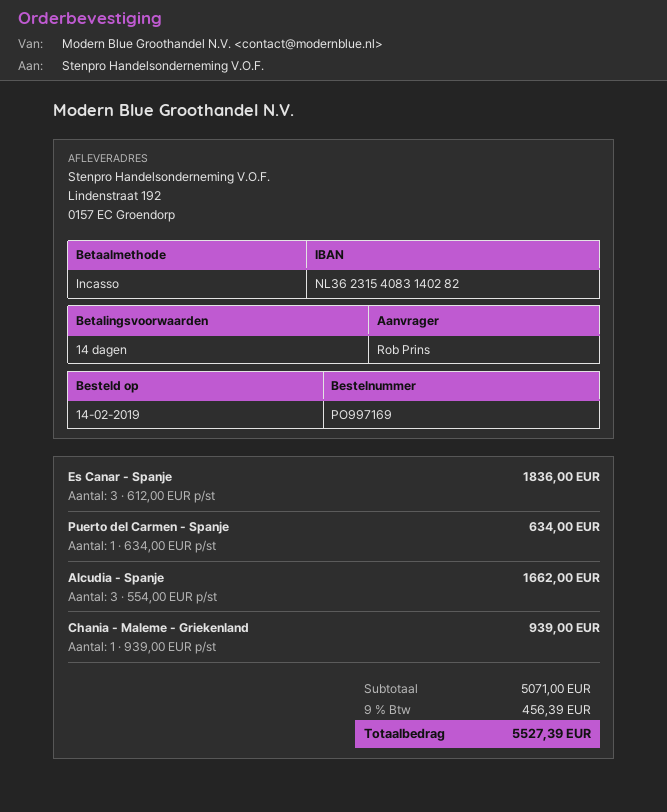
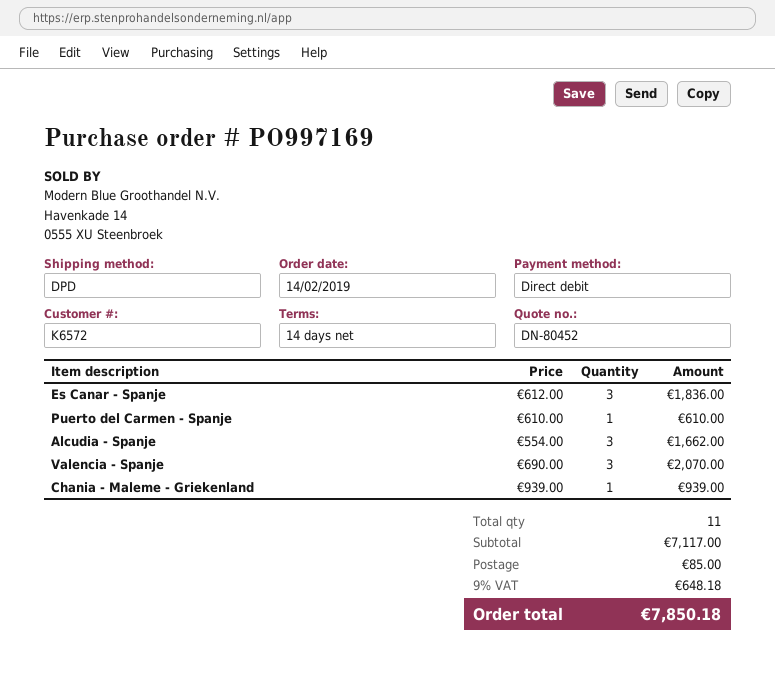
Puerto del Carmen - Spanje: 1 x 634.00 = 634.00 -> 1 x 610.00 = 610.00
Valencia - Spanje: none -> 3 x 690.00 = 2070.00
subtotal: 5071.00 -> 7117.00
shipping: none -> 85.00
tax: 9% = 456.39 -> 9% = 648.18
total: 5527.39 -> 7850.18

